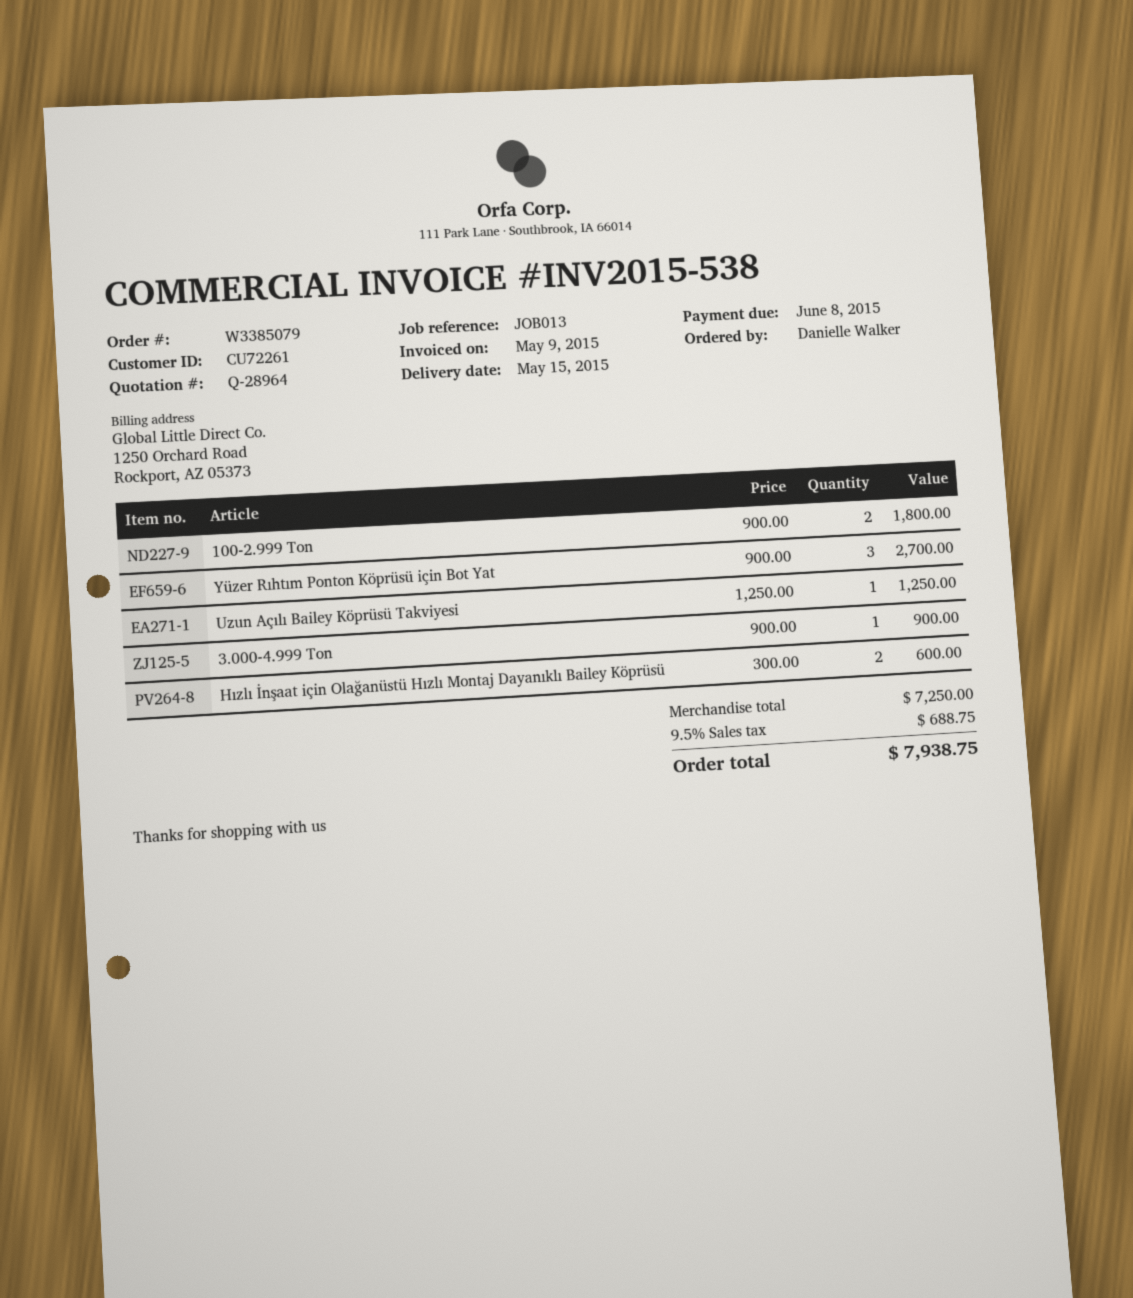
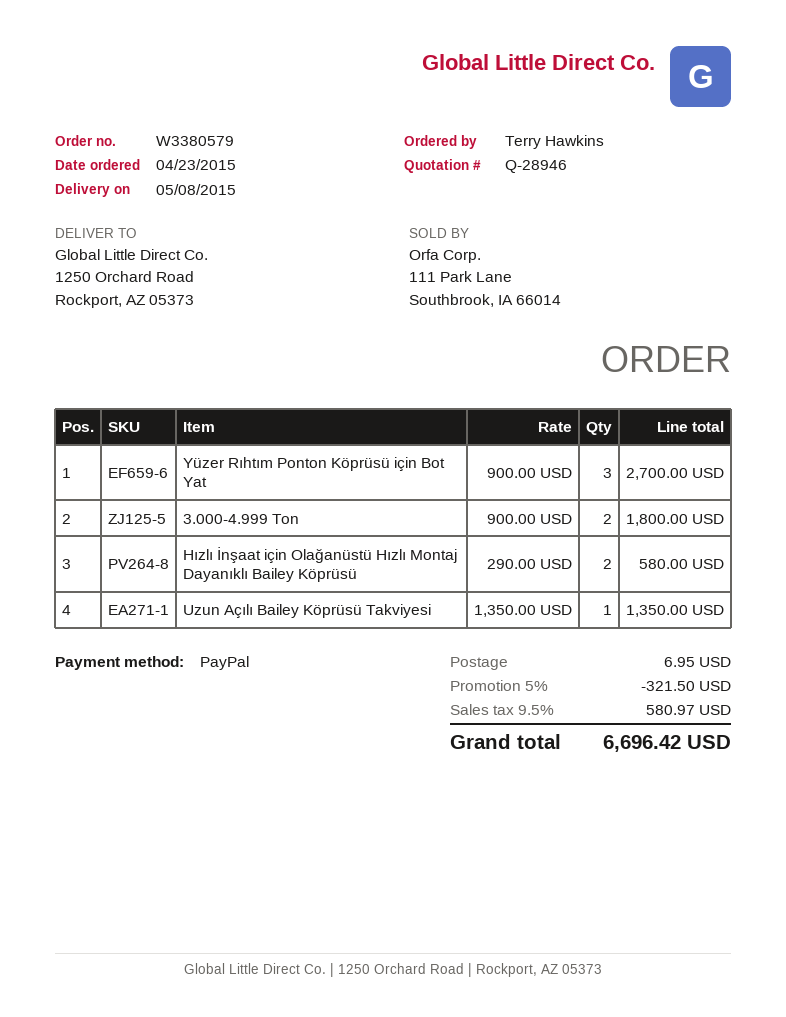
quote number: Q-28964 -> Q-28946
order number: W3385079 -> W3380579
delivery date: 2015-05-15 -> 2015-05-08
ordered by: Danielle Walker -> Terry Hawkins
100-2.999 Ton: 2 x 900.00 = 1800.00 -> none
Uzun Açılı Bailey Köprüsü Takviyesi: 1 x 1250.00 = 1250.00 -> 1 x 1350.00 = 1350.00
3.000-4.999 Ton: 1 x 900.00 = 900.00 -> 2 x 900.00 = 1800.00
Hızlı İnşaat için Olağanüstü Hızlı Montaj Dayanıklı Bailey Köprüsü: 2 x 300.00 = 600.00 -> 2 x 290.00 = 580.00
discount: none -> 5% = 321.50
shipping: none -> 6.95
tax: 9.5% = 688.75 -> 9.5% = 580.97
total: 7938.75 -> 6696.42

